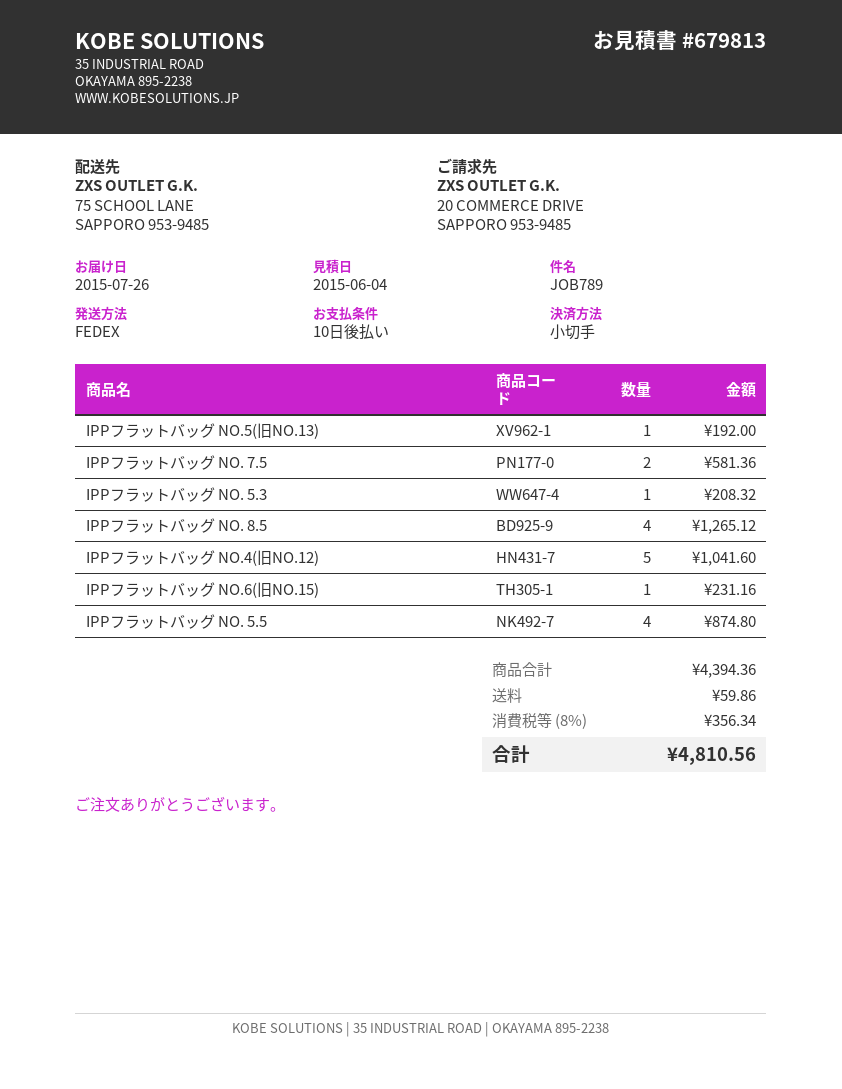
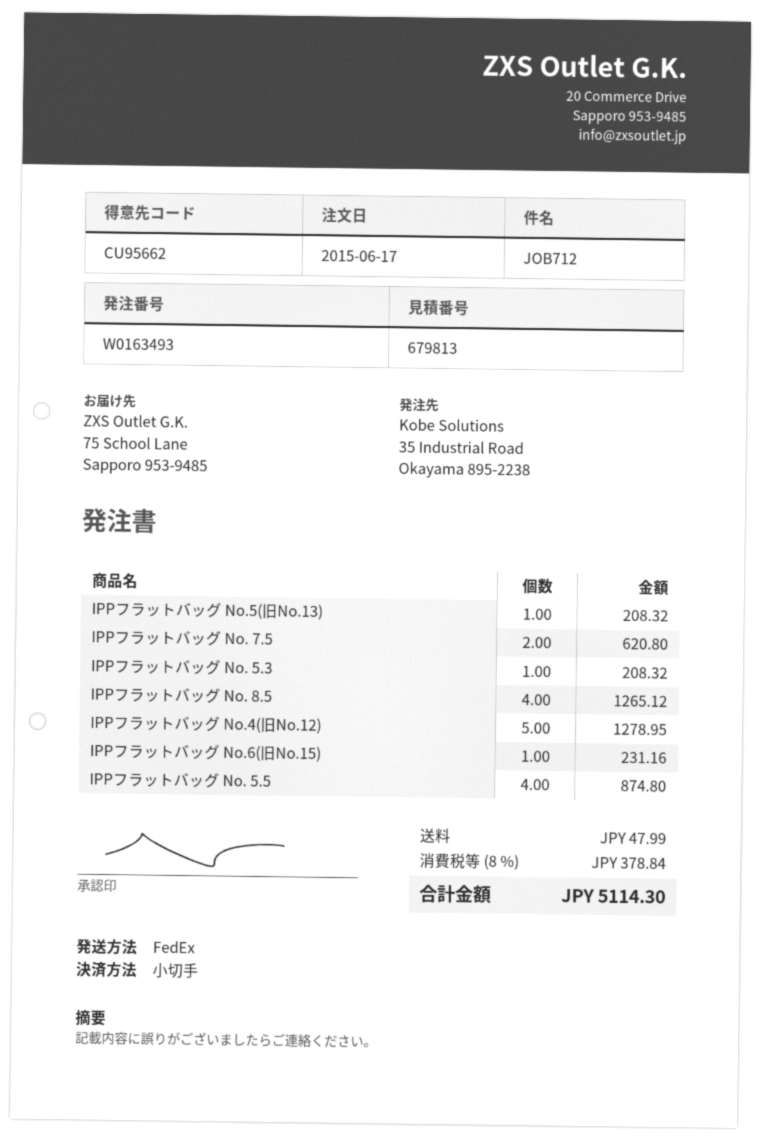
reference: JOB789 -> JOB712
IPPフラットバッグ NO.5(旧NO.13): 1 for 192.00 -> 1 for 208.32
IPPフラットバッグ NO. 7.5: 2 for 581.36 -> 2 for 620.80
IPPフラットバッグ NO.4(旧NO.12): 5 for 1041.60 -> 5 for 1278.95
shipping: 59.86 -> 47.99
tax: 8% = 356.34 -> 8% = 378.84
total: 4810.56 -> 5114.30

